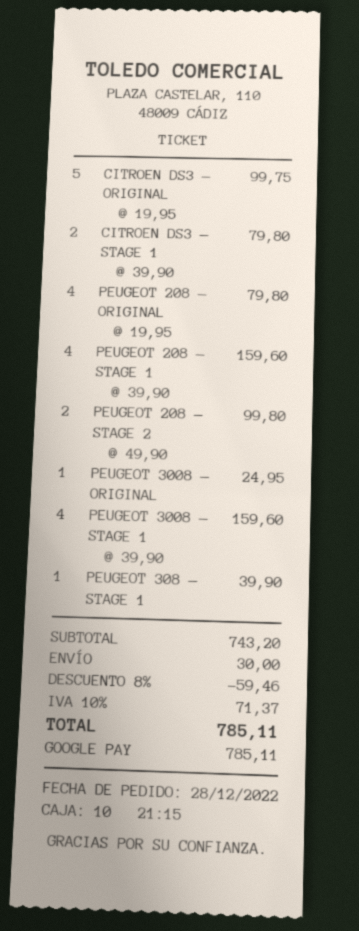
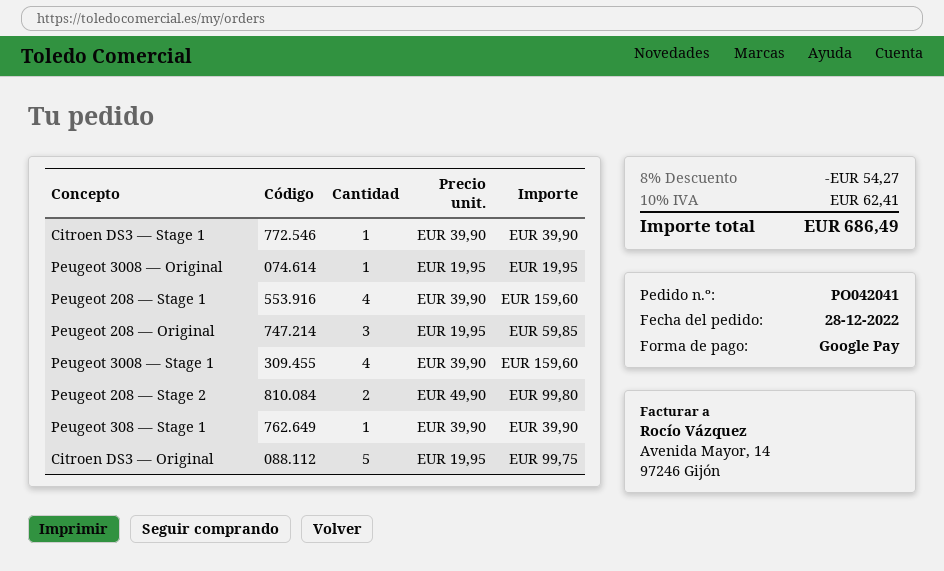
CITROEN DS3 — STAGE 1: 2 x 39.90 = 79.80 -> 1 x 39.90 = 39.90
PEUGEOT 208 — ORIGINAL: 4 x 19.95 = 79.80 -> 3 x 19.95 = 59.85
PEUGEOT 3008 — ORIGINAL: 1 x 24.95 = 24.95 -> 1 x 19.95 = 19.95
discount: 8% = 59.46 -> 8% = 54.27
shipping: 30.00 -> none
tax: 10% = 71.37 -> 10% = 62.41
total: 785.11 -> 686.49

